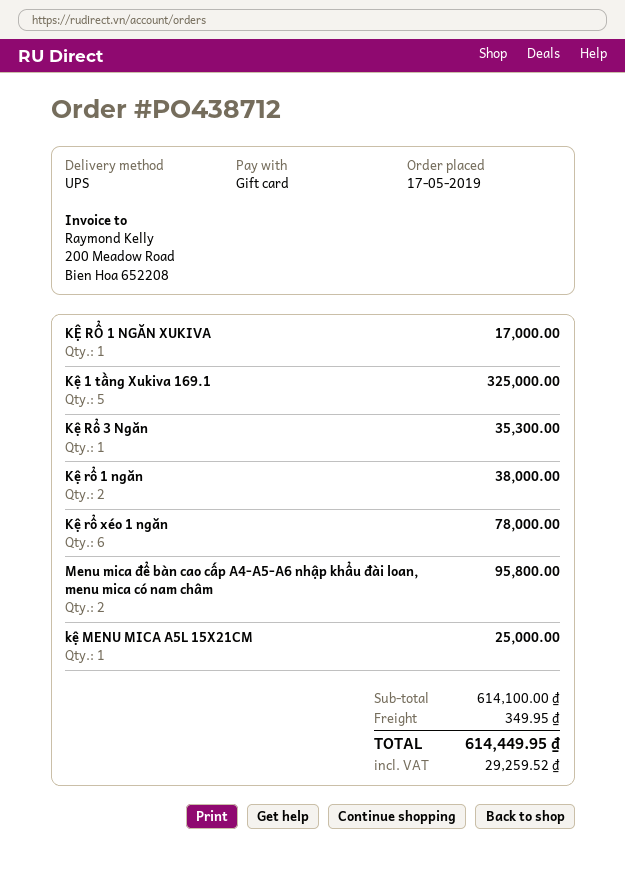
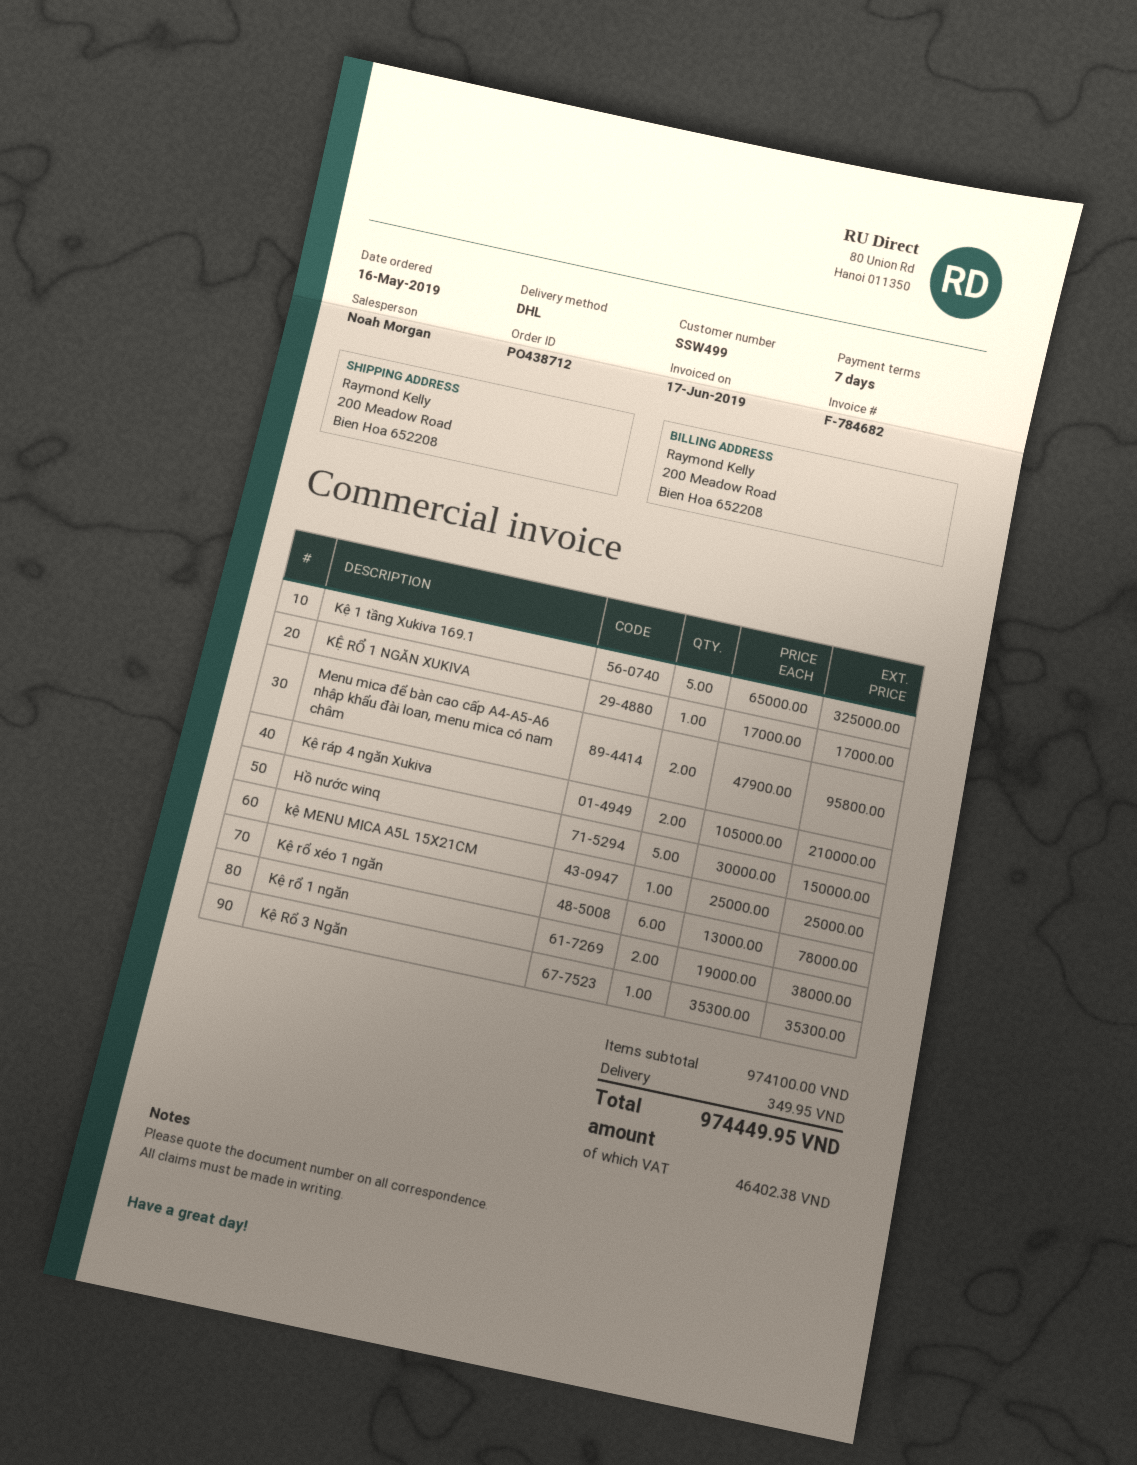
order date: 2019-05-17 -> 2019-05-16
shipping method: UPS -> DHL
Kệ ráp 4 ngăn Xukiva: none -> 2 for 210000.00
Hồ nước winq: none -> 5 for 150000.00
subtotal: 614100.00 -> 974100.00
tax: 29259.52 -> 46402.38
total: 614449.95 -> 974449.95

